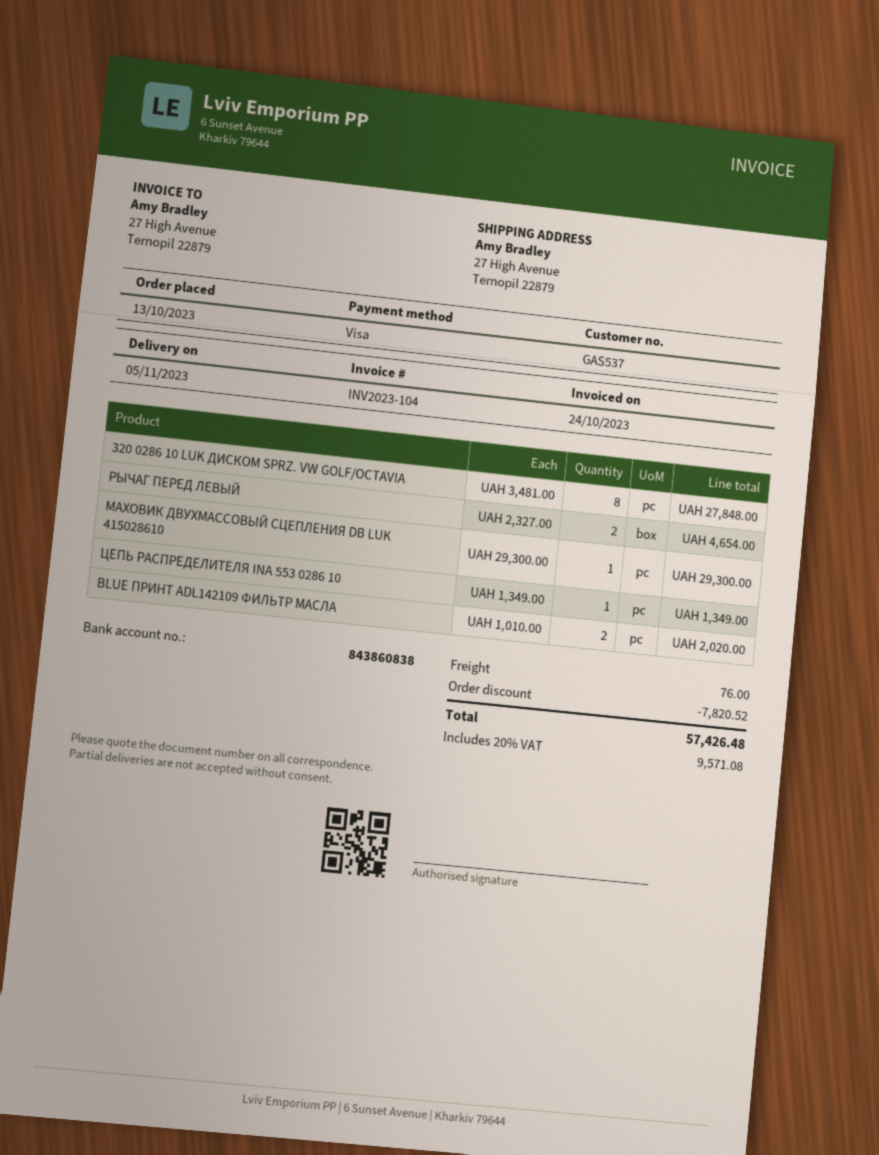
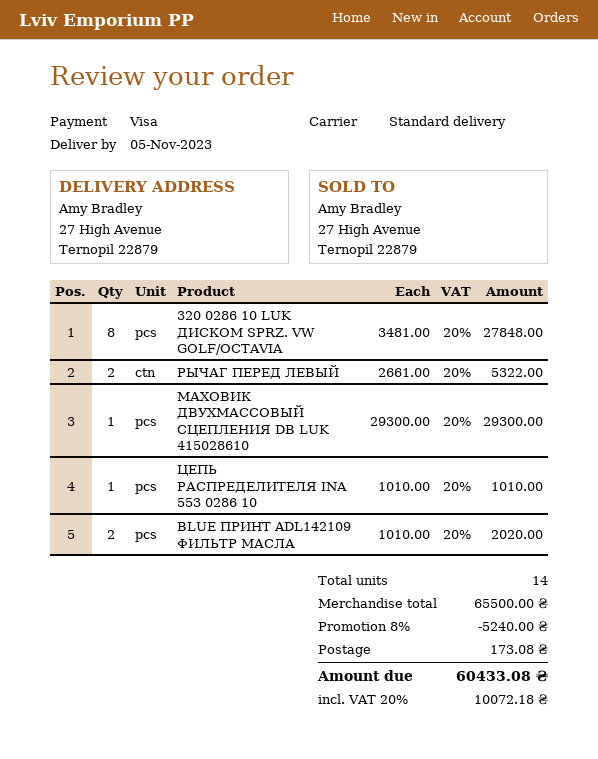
РЫЧАГ ПЕРЕД ЛЕВЫЙ: 2 x 2327.00 = 4654.00 -> 2 x 2661.00 = 5322.00
ЦЕПЬ РАСПРЕДЕЛИТЕЛЯ INA 553 0286 10: 1 x 1349.00 = 1349.00 -> 1 x 1010.00 = 1010.00
discount: 7820.52 -> 5240.00
shipping: 76.00 -> 173.08
tax: 20% = 9571.08 -> 20% = 10072.18
total: 57426.48 -> 60433.08

